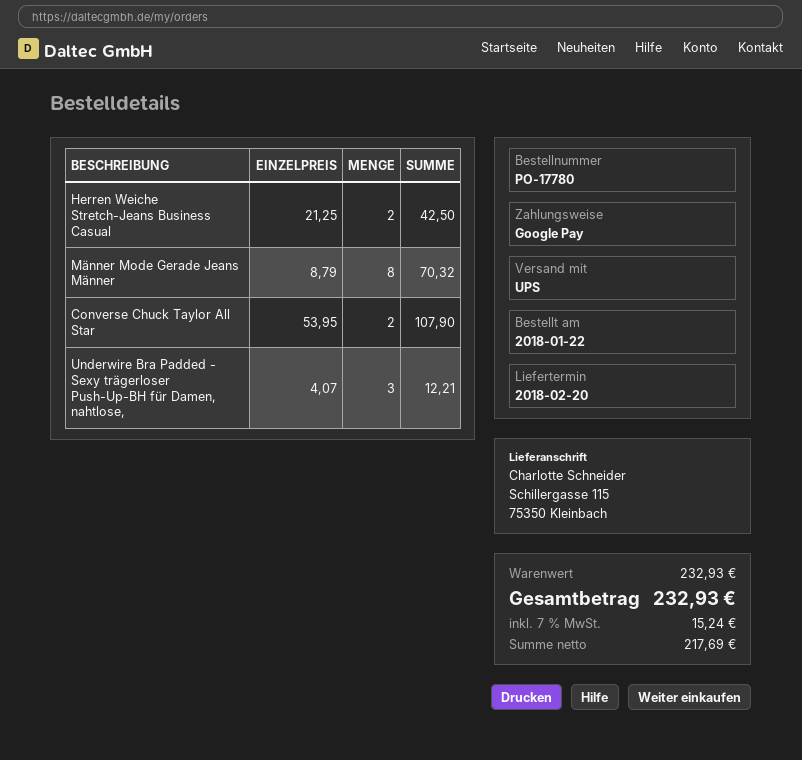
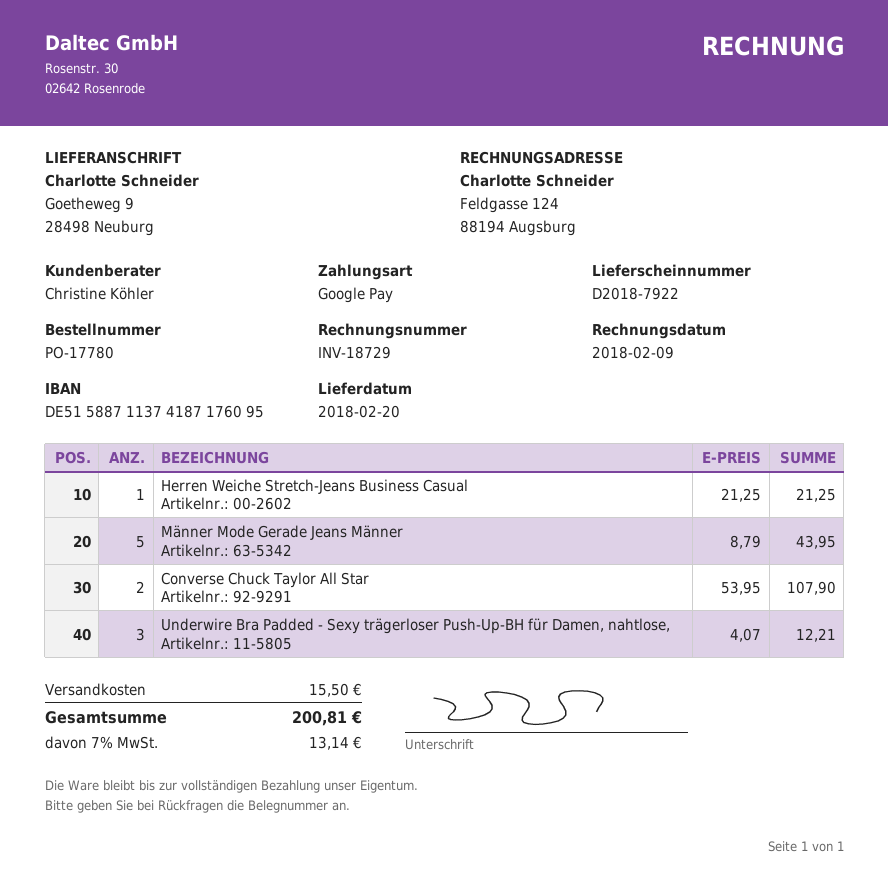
ship to: Schillergasse 115, 75350 Kleinbach -> Goetheweg 9, 28498 Neuburg
Herren Weiche Stretch-Jeans Business Casual: 2 x 21.25 = 42.50 -> 1 x 21.25 = 21.25
Männer Mode Gerade Jeans Männer: 8 x 8.79 = 70.32 -> 5 x 8.79 = 43.95
shipping: none -> 15.50
tax: 7% = 15.24 -> 7% = 13.14
total: 232.93 -> 200.81

